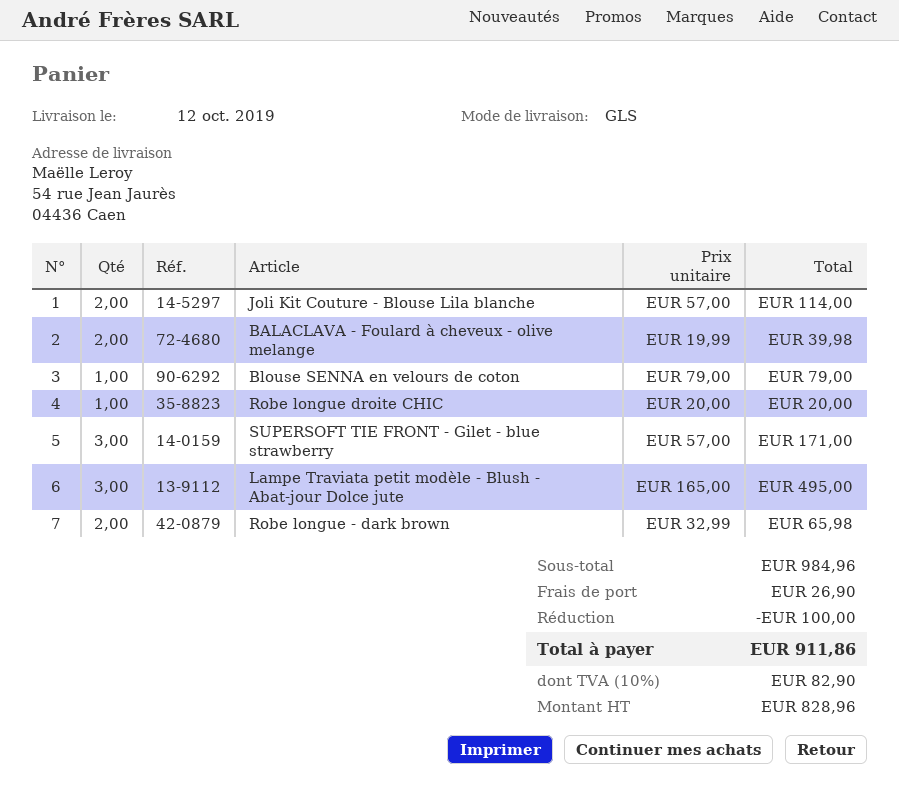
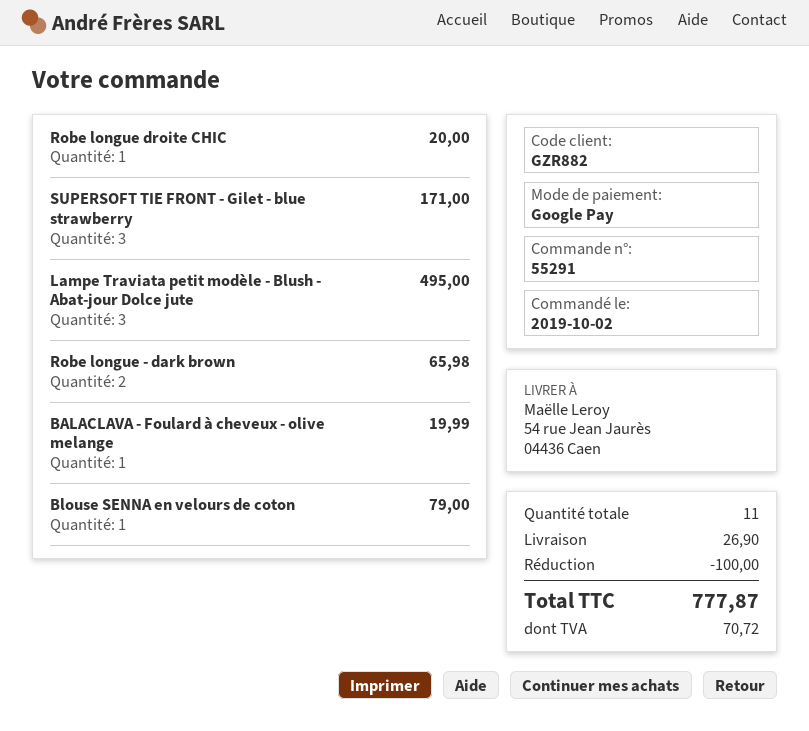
Joli Kit Couture - Blouse Lila blanche: 2 for 114.00 -> none
BALACLAVA - Foulard à cheveux - olive melange: 2 for 39.98 -> 1 for 19.99
tax: 82.90 -> 70.72
total: 911.86 -> 777.87

